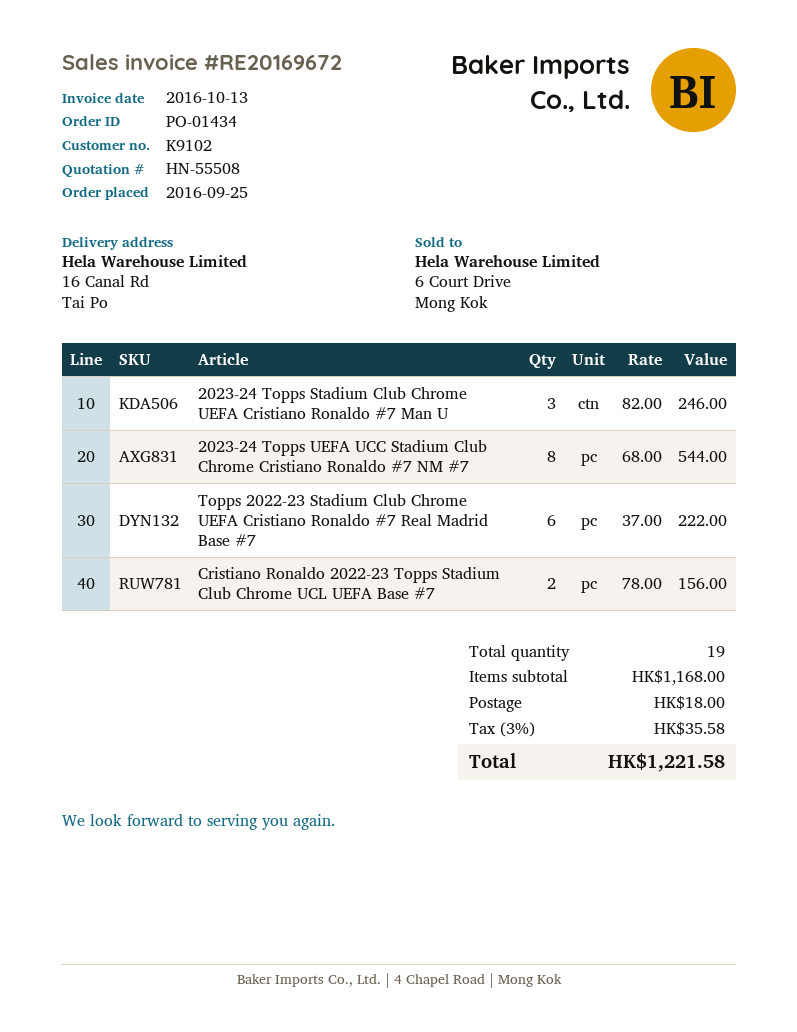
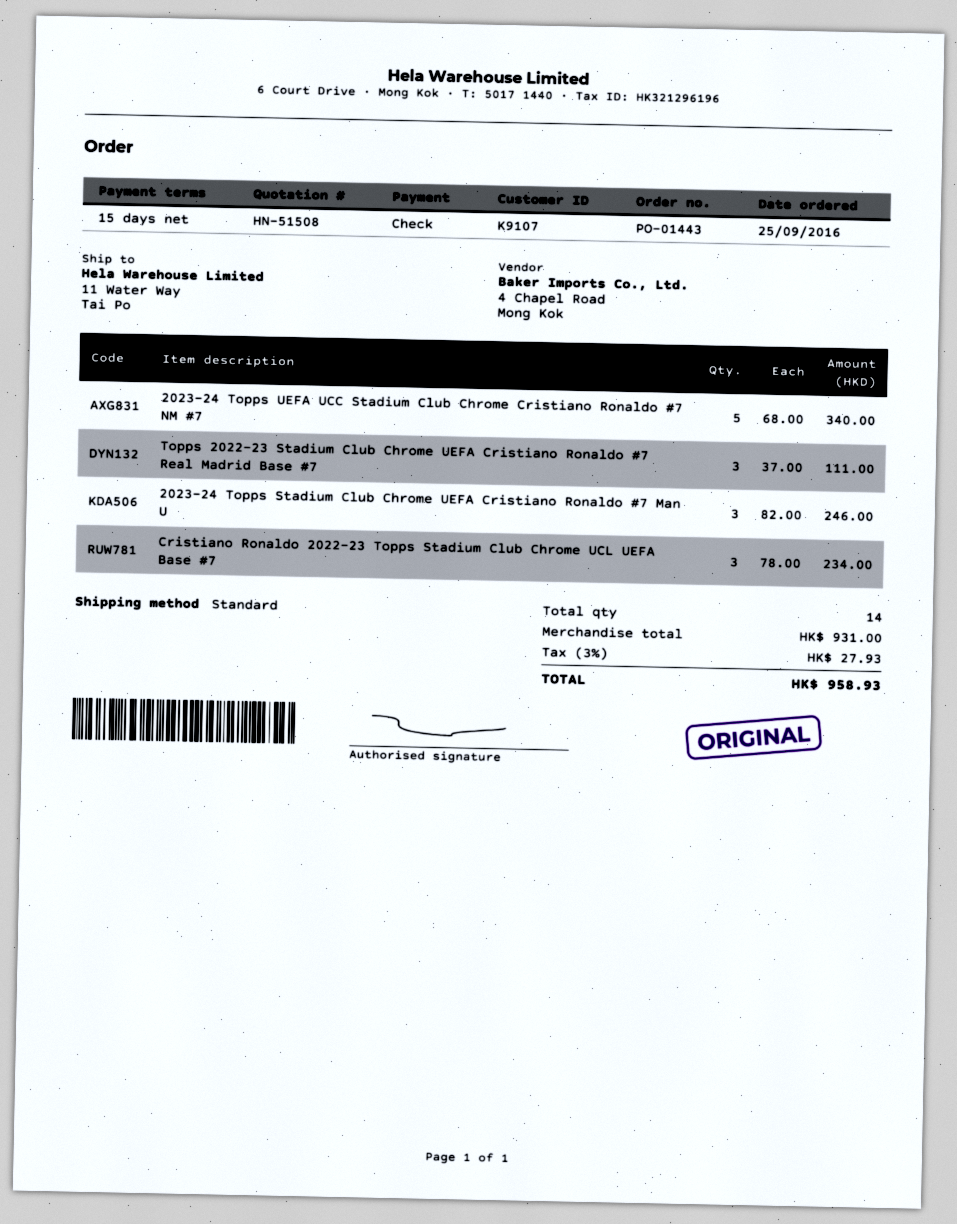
quote number: HN-55508 -> HN-51508
order number: PO-01434 -> PO-01443
customer number: K9102 -> K9107
ship to: 16 Canal Rd, Tai Po -> 11 Water Way, Tai Po
2023-24 Topps UEFA UCC Stadium Club Chrome Cristiano Ronaldo #7 NM #7: 8 x 68.00 = 544.00 -> 5 x 68.00 = 340.00
Topps 2022-23 Stadium Club Chrome UEFA Cristiano Ronaldo #7 Real Madrid Base #7: 6 x 37.00 = 222.00 -> 3 x 37.00 = 111.00
Cristiano Ronaldo 2022-23 Topps Stadium Club Chrome UCL UEFA Base #7: 2 x 78.00 = 156.00 -> 3 x 78.00 = 234.00
total quantity: 19 -> 14
subtotal: 1168.00 -> 931.00
shipping: 18.00 -> none
tax: 3% = 35.58 -> 3% = 27.93
total: 1221.58 -> 958.93

